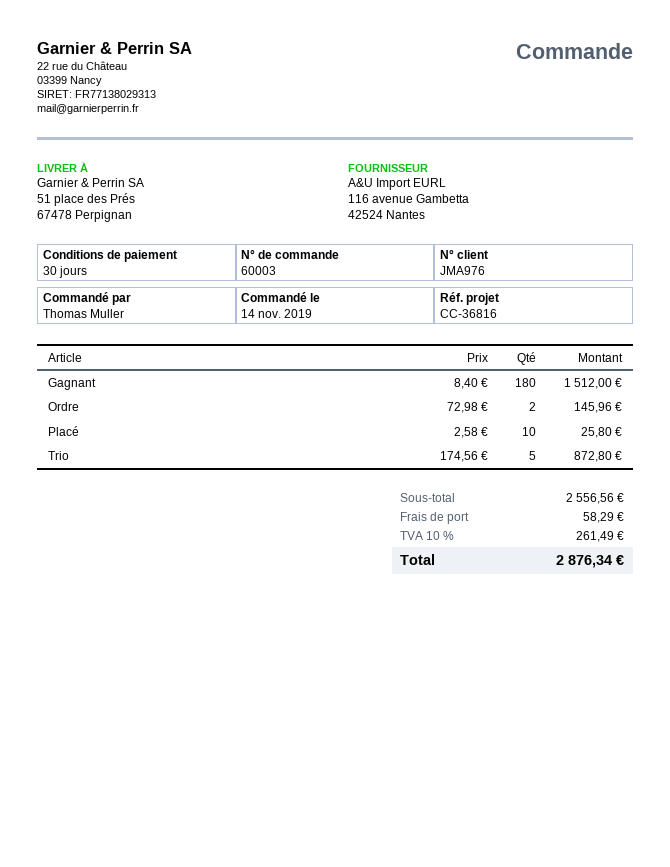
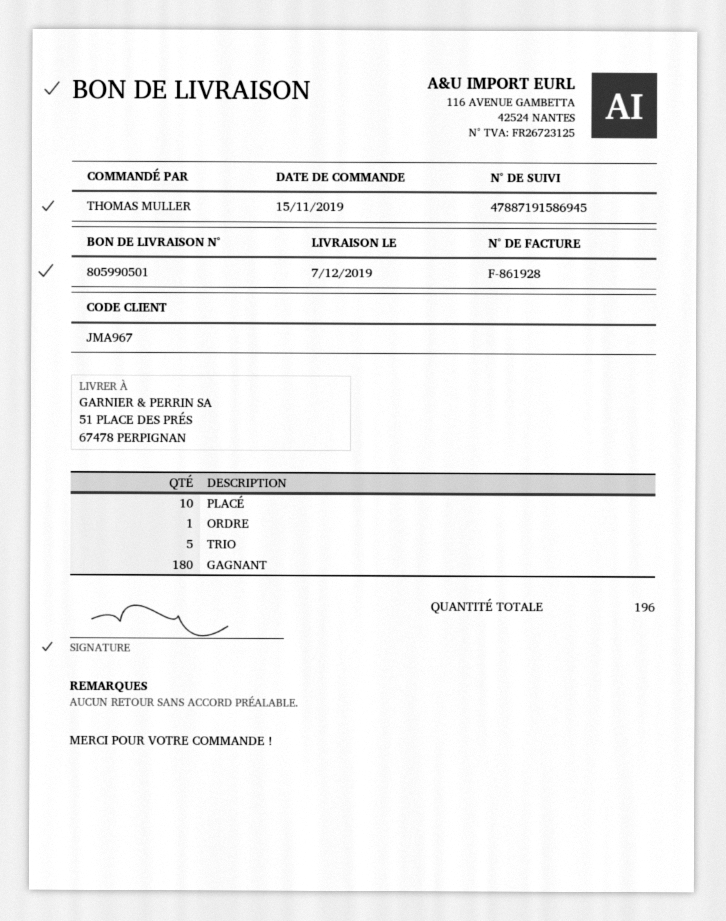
order date: 2019-11-14 -> 2019-11-15
customer number: JMA976 -> JMA967
Ordre: 2 -> 1

